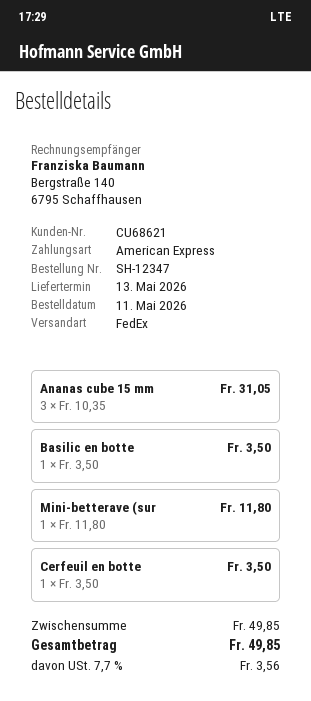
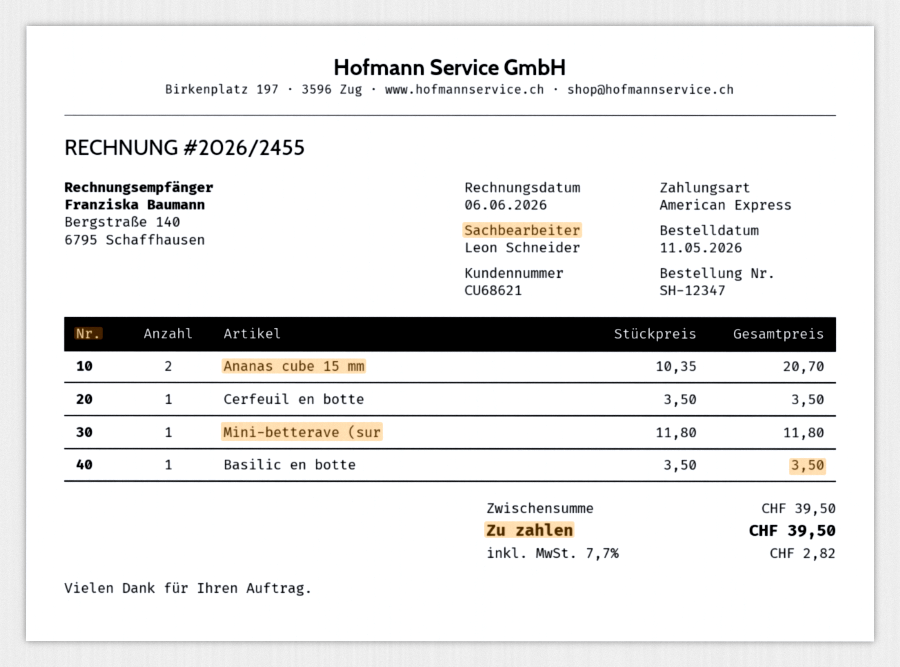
Ananas cube 15 mm: 3 x 10.35 = 31.05 -> 2 x 10.35 = 20.70
subtotal: 49.85 -> 39.50
tax: 7.7% = 3.56 -> 7.7% = 2.82
total: 49.85 -> 39.50

